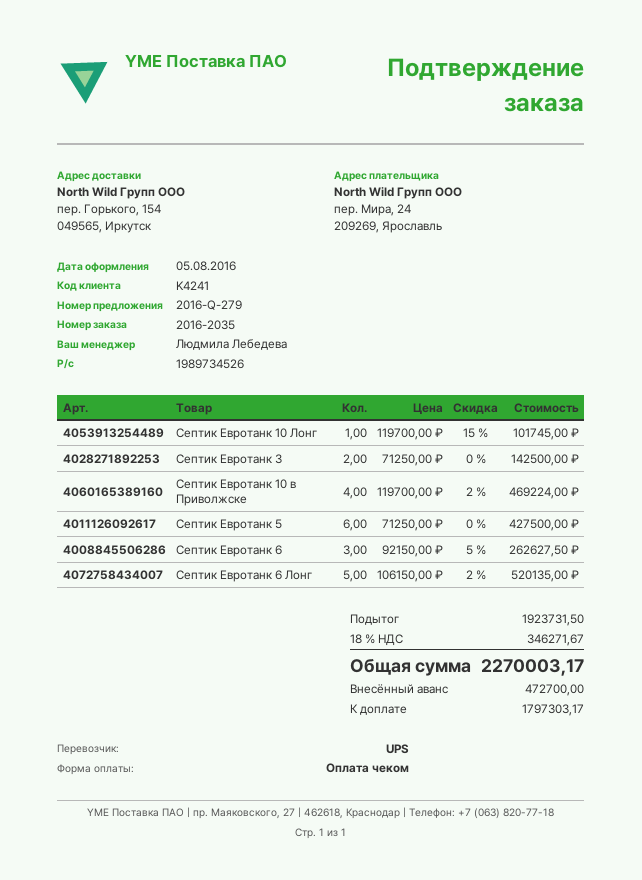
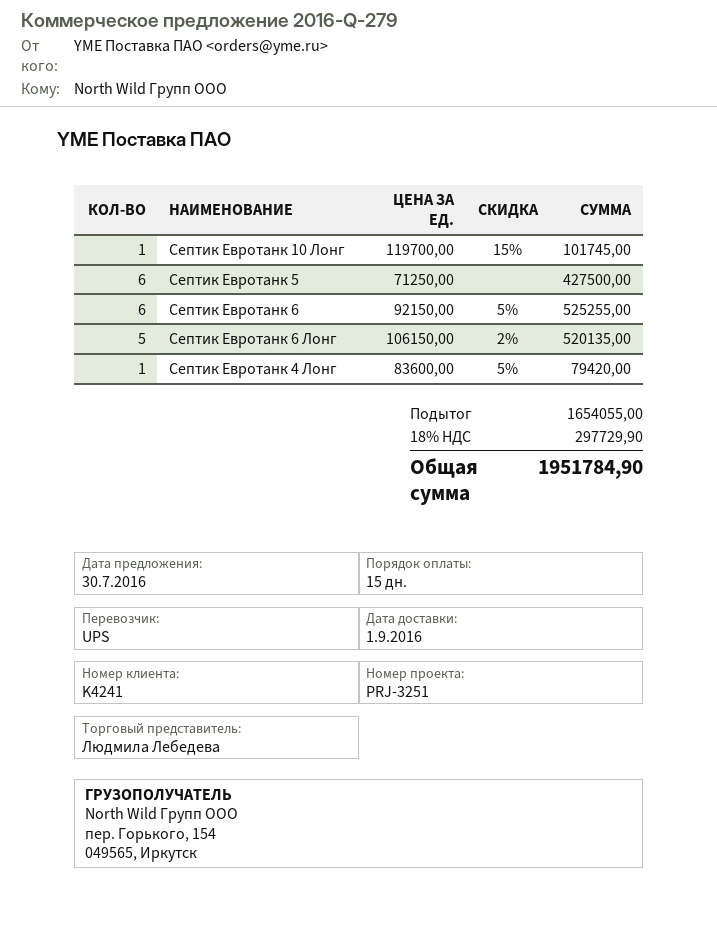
Септик Евротанк 3: 2 x 71250.00 = 142500.00 -> none
Септик Евротанк 10 в Приволжске: 4 x 119700.00 - 2% = 469224.00 -> none
Септик Евротанк 6: 3 x 92150.00 - 5% = 262627.50 -> 6 x 92150.00 - 5% = 525255.00
Септик Евротанк 4 Лонг: none -> 1 x 83600.00 - 5% = 79420.00
subtotal: 1923731.50 -> 1654055.00
tax: 18% = 346271.67 -> 18% = 297729.90
total: 2270003.17 -> 1951784.90

